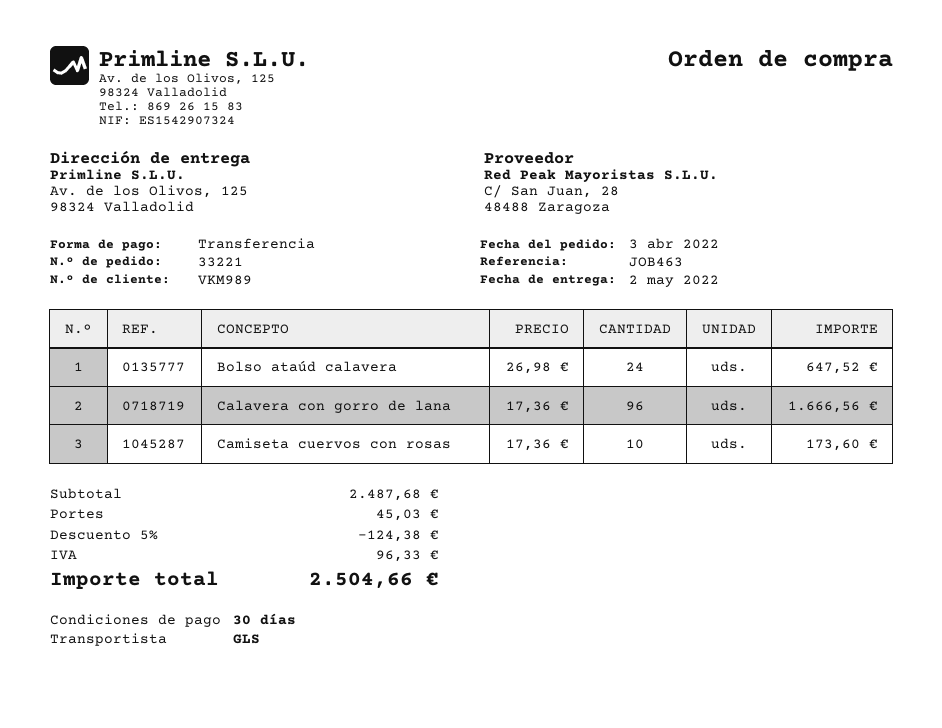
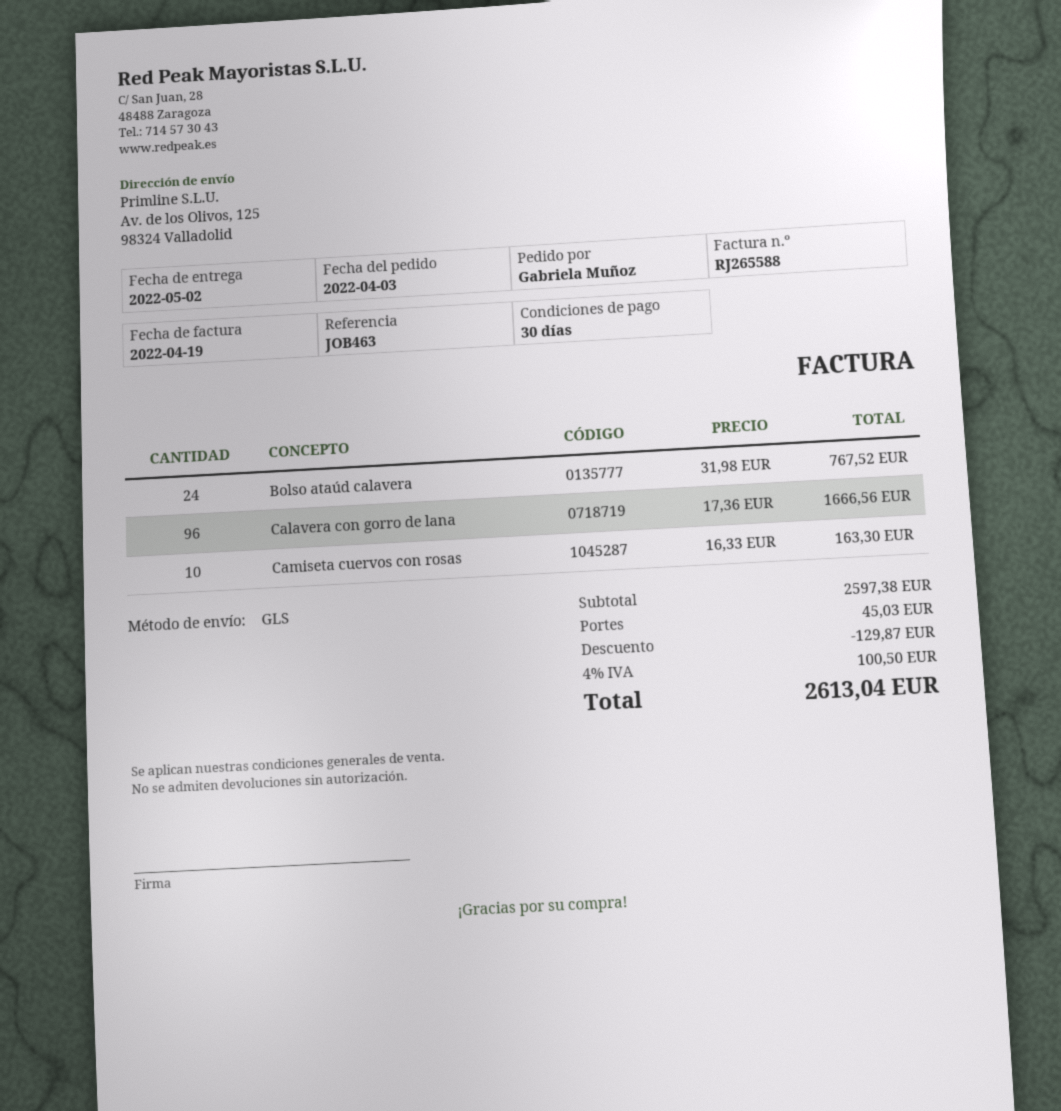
Bolso ataúd calavera: 24 x 26.98 = 647.52 -> 24 x 31.98 = 767.52
Camiseta cuervos con rosas: 10 x 17.36 = 173.60 -> 10 x 16.33 = 163.30
subtotal: 2487.68 -> 2597.38
discount: 124.38 -> 129.87
tax: 96.33 -> 100.50
total: 2504.66 -> 2613.04

